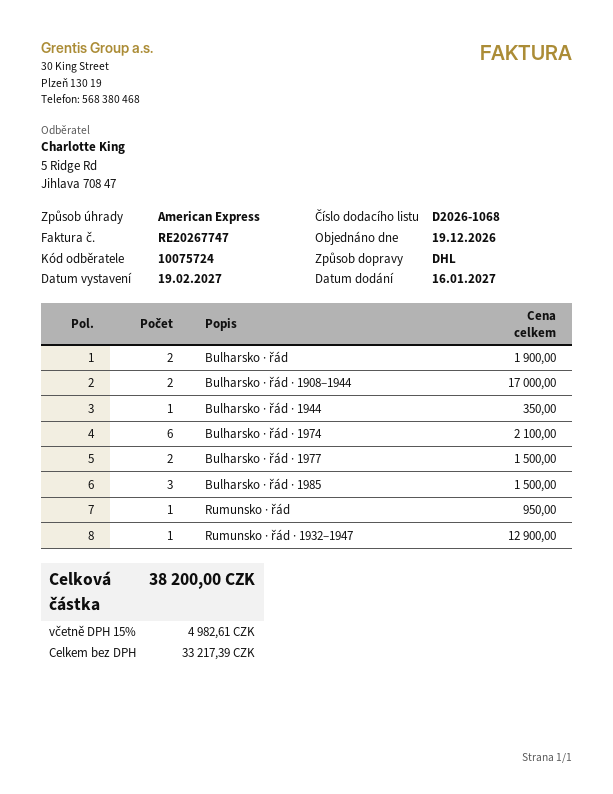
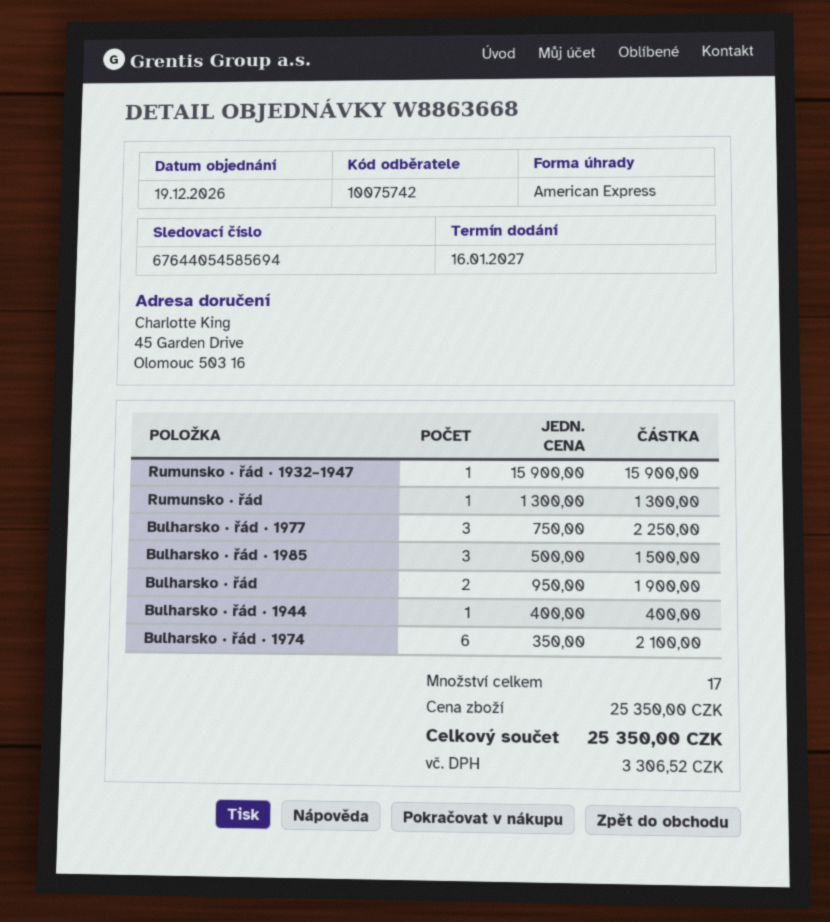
customer number: 10075724 -> 10075742
Bulharsko · řád · 1908–1944: 2 for 17000.00 -> none
Bulharsko · řád · 1944: 1 for 350.00 -> 1 for 400.00
Bulharsko · řád · 1977: 2 for 1500.00 -> 3 for 2250.00
Rumunsko · řád: 1 for 950.00 -> 1 for 1300.00
Rumunsko · řád · 1932–1947: 1 for 12900.00 -> 1 for 15900.00
tax: 4982.61 -> 3306.52
total: 38200.00 -> 25350.00

